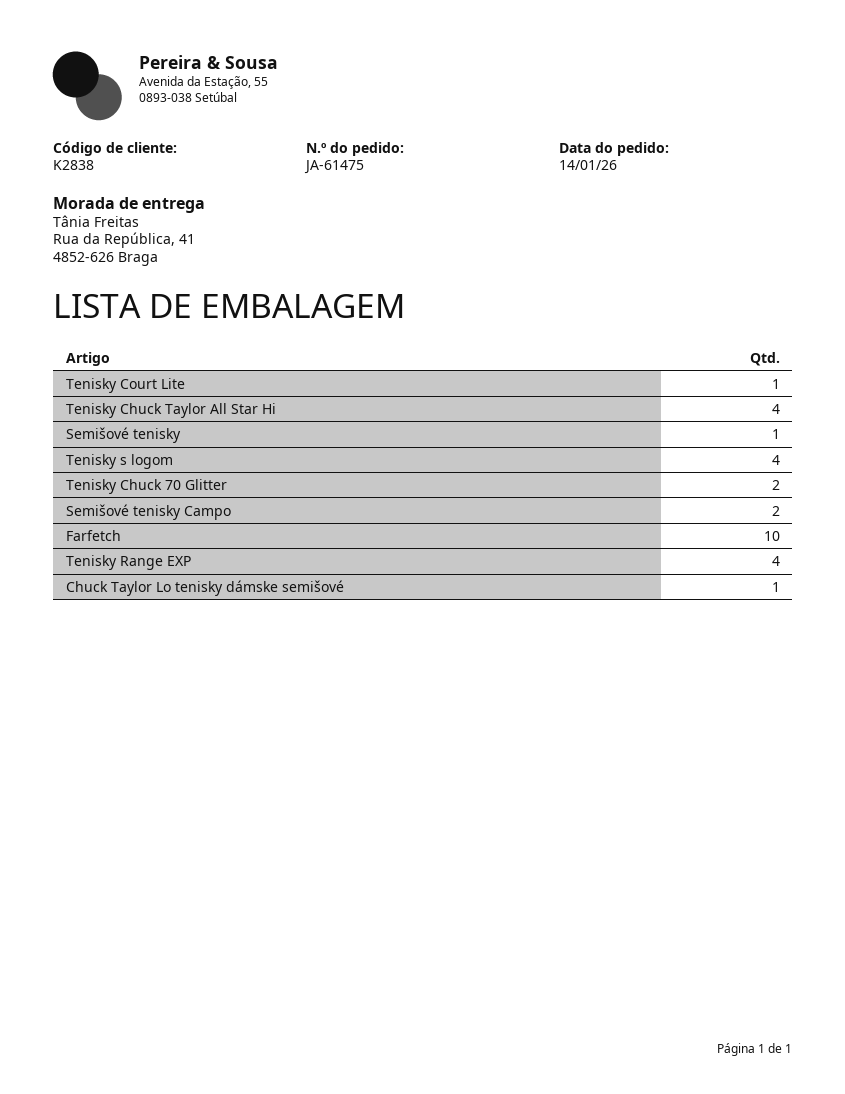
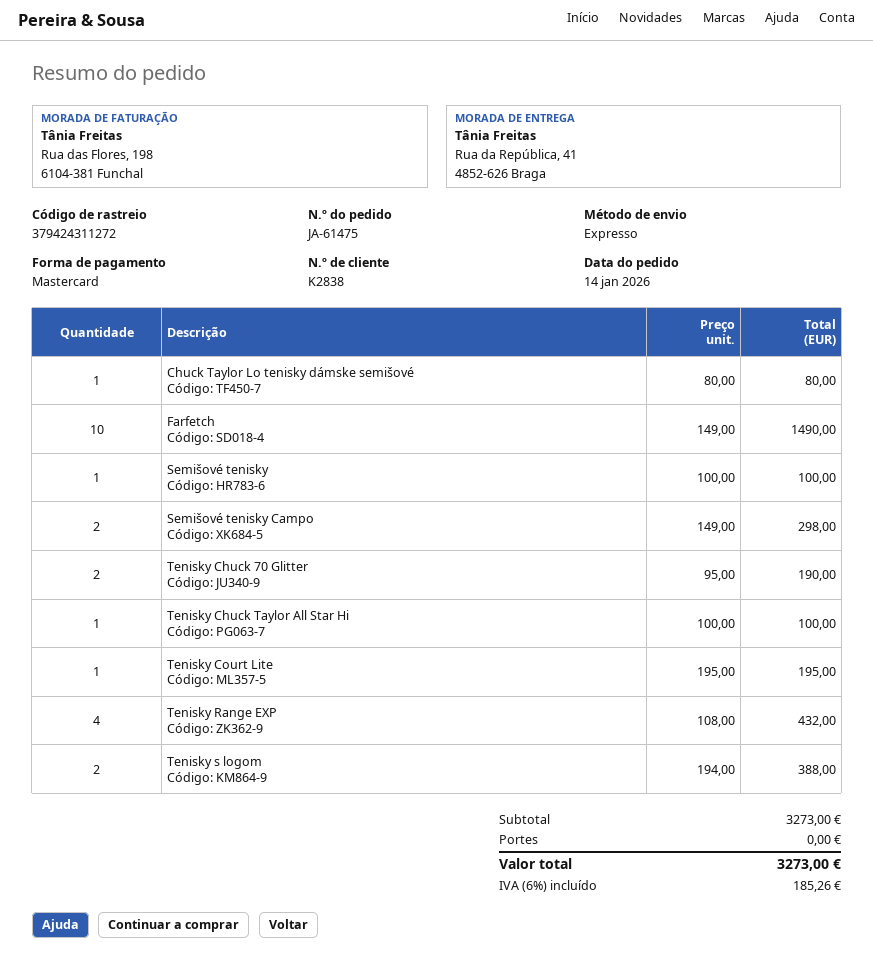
Tenisky Chuck Taylor All Star Hi: 4 -> 1
Tenisky s logom: 4 -> 2

